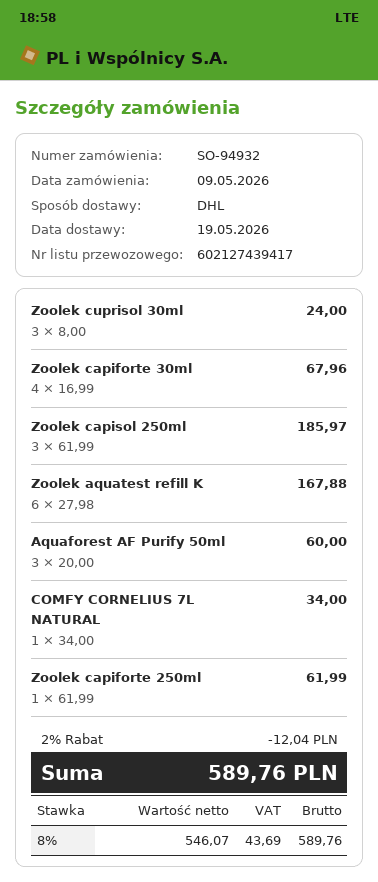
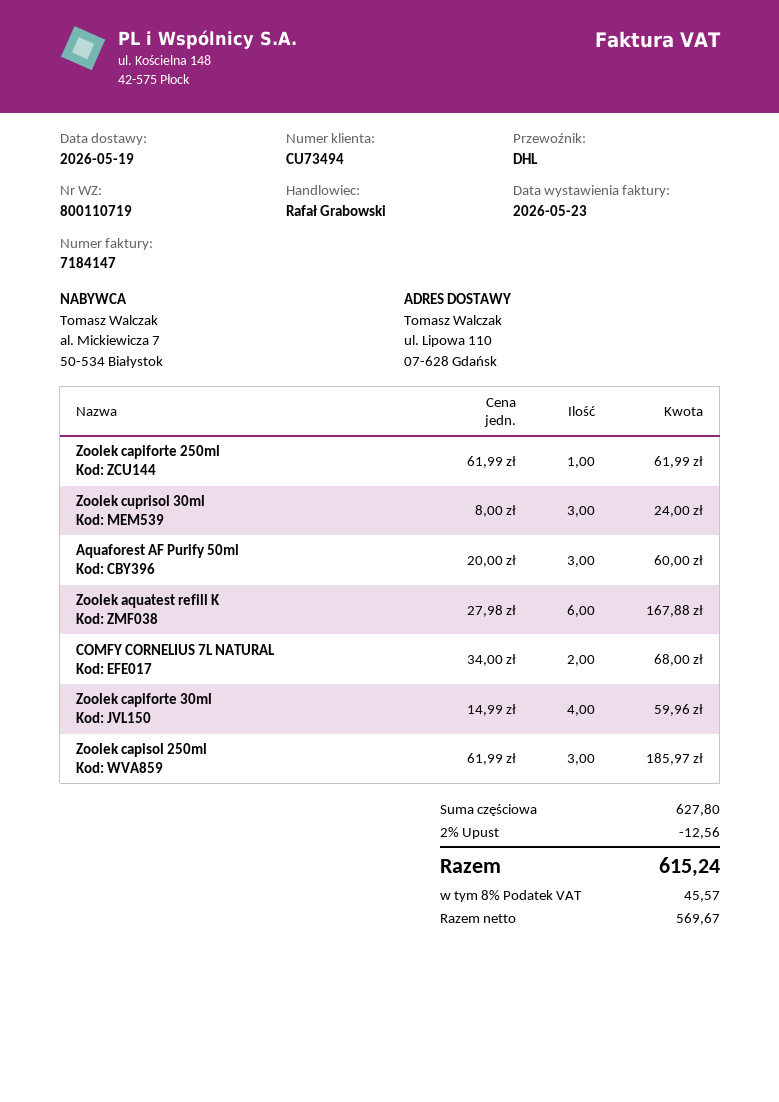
Zoolek capiforte 30ml: 4 x 16.99 = 67.96 -> 4 x 14.99 = 59.96
COMFY CORNELIUS 7L NATURAL: 1 x 34.00 = 34.00 -> 2 x 34.00 = 68.00
discount: 2% = 12.04 -> 2% = 12.56
net: 546.07 -> 569.67
tax: 8% = 43.69 -> 8% = 45.57
total: 589.76 -> 615.24

